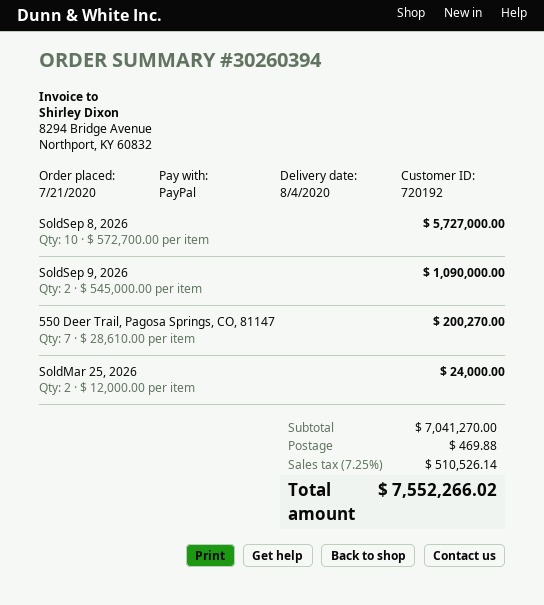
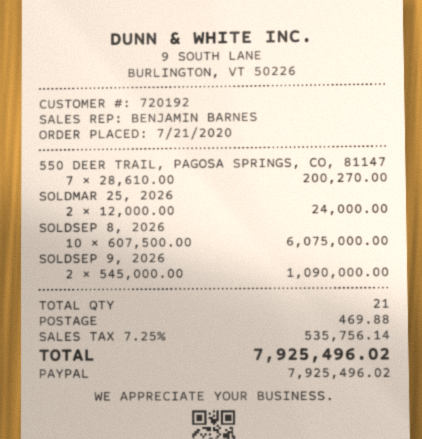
SoldSep 8, 2026: 10 x 572700.00 = 5727000.00 -> 10 x 607500.00 = 6075000.00
tax: 7.25% = 510526.14 -> 7.25% = 535756.14
total: 7552266.02 -> 7925496.02

